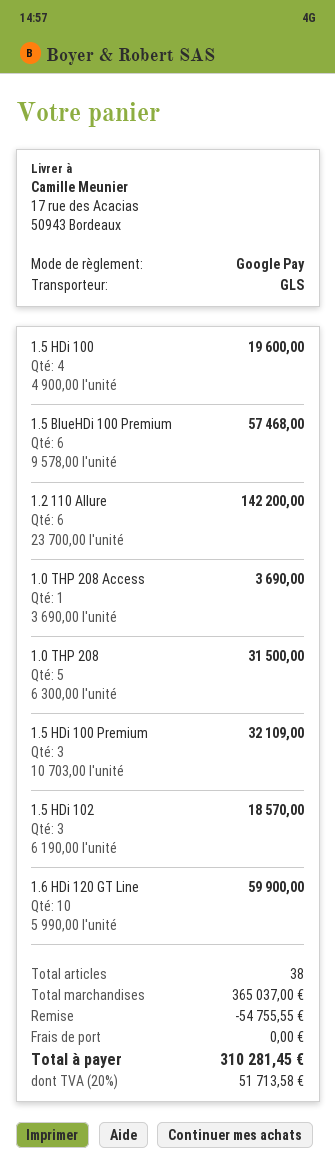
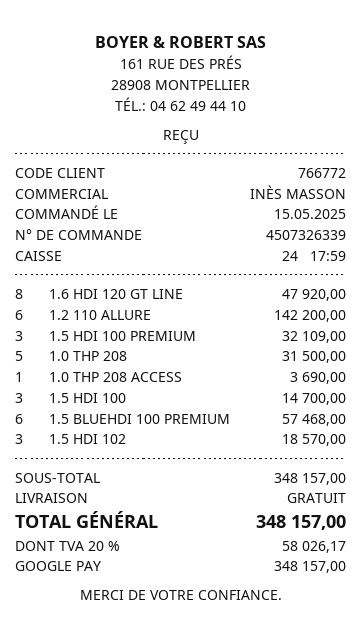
1.5 HDi 100: 4 for 19600.00 -> 3 for 14700.00
1.6 HDi 120 GT Line: 10 for 59900.00 -> 8 for 47920.00
subtotal: 365037.00 -> 348157.00
discount: 54755.55 -> none
tax: 20% = 51713.58 -> 20% = 58026.17
total: 310281.45 -> 348157.00

